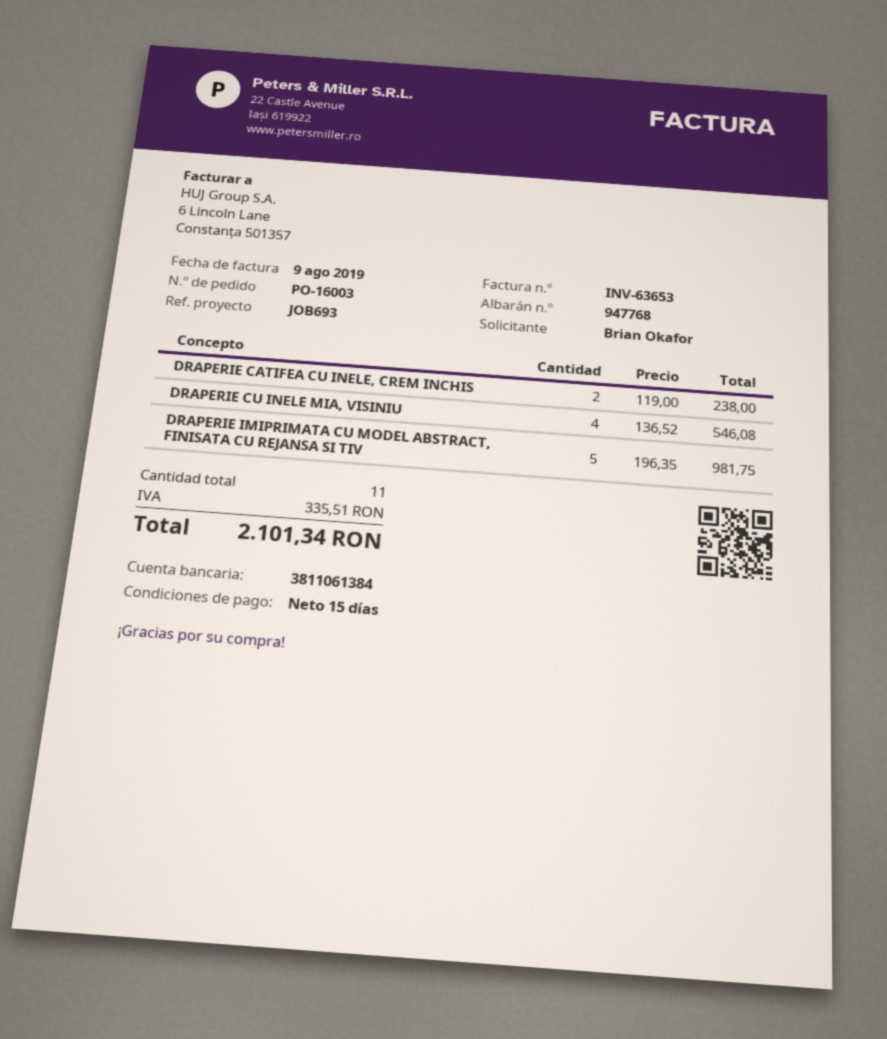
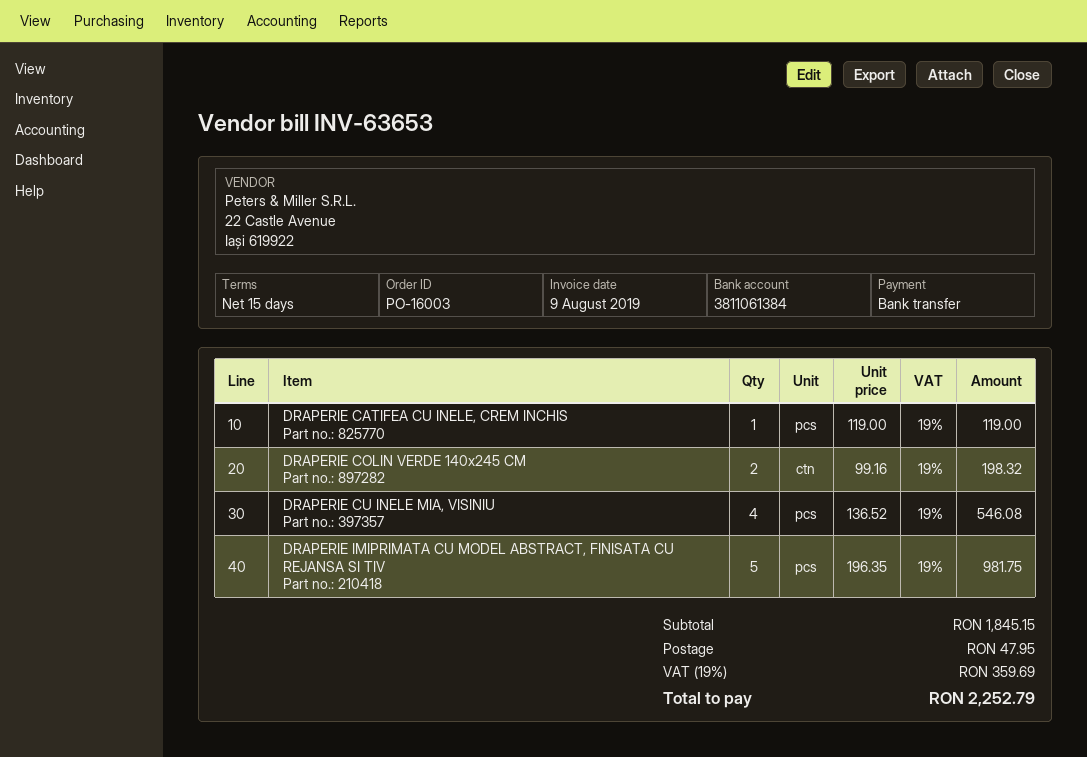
DRAPERIE CATIFEA CU INELE, CREM INCHIS: 2 x 119.00 = 238.00 -> 1 x 119.00 = 119.00
DRAPERIE COLIN VERDE 140x245 CM: none -> 2 x 99.16 = 198.32
shipping: none -> 47.95
tax: 335.51 -> 359.69
total: 2101.34 -> 2252.79

